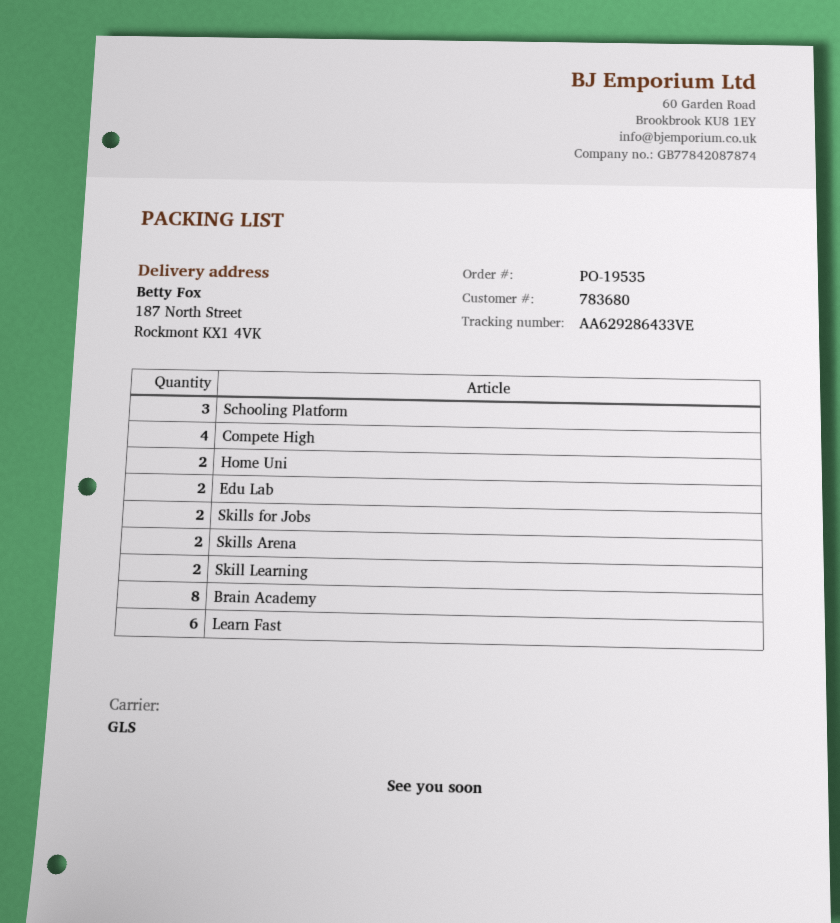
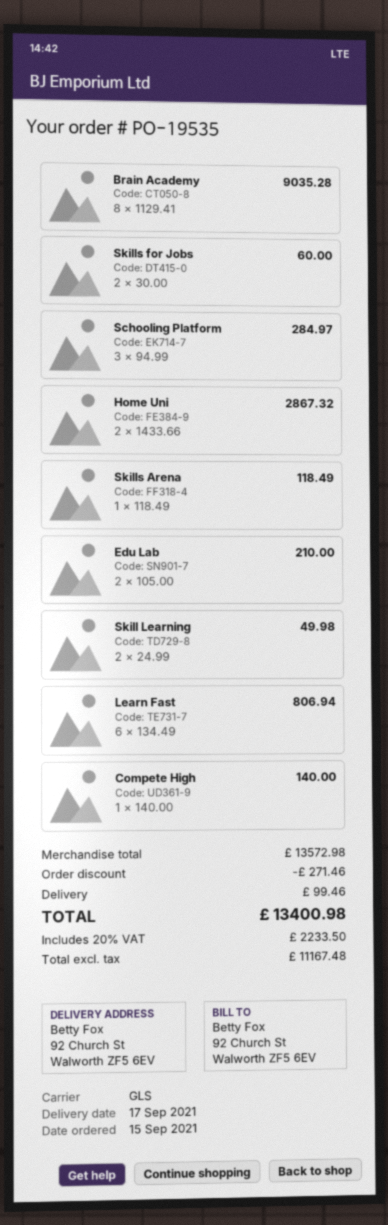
ship to: 187 North Street, Rockmont KX1 4VK -> 92 Church St, Walworth ZF5 6EV
Compete High: 4 -> 1
Skills Arena: 2 -> 1

